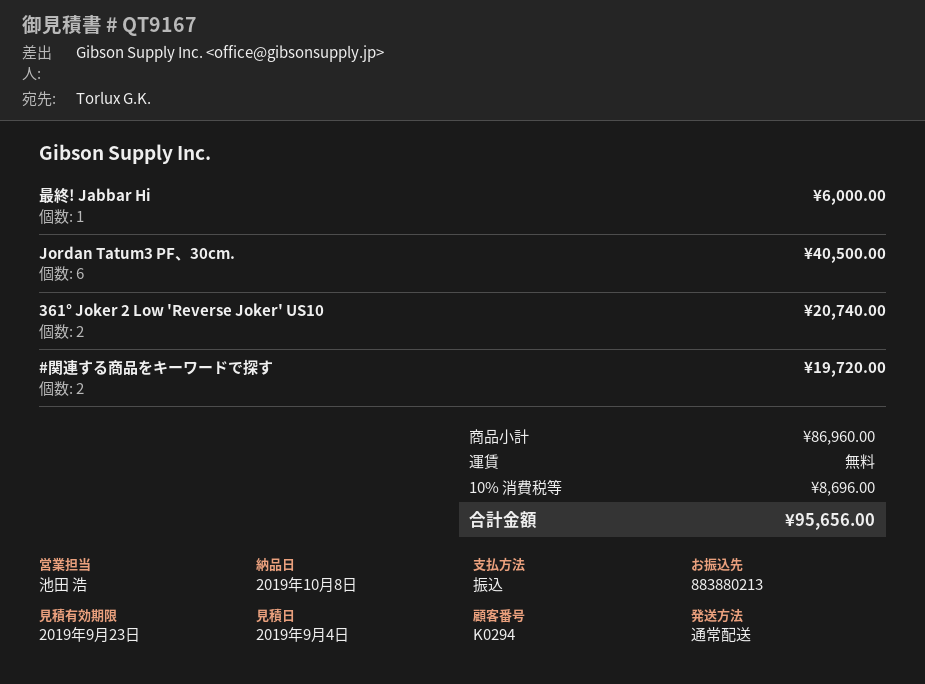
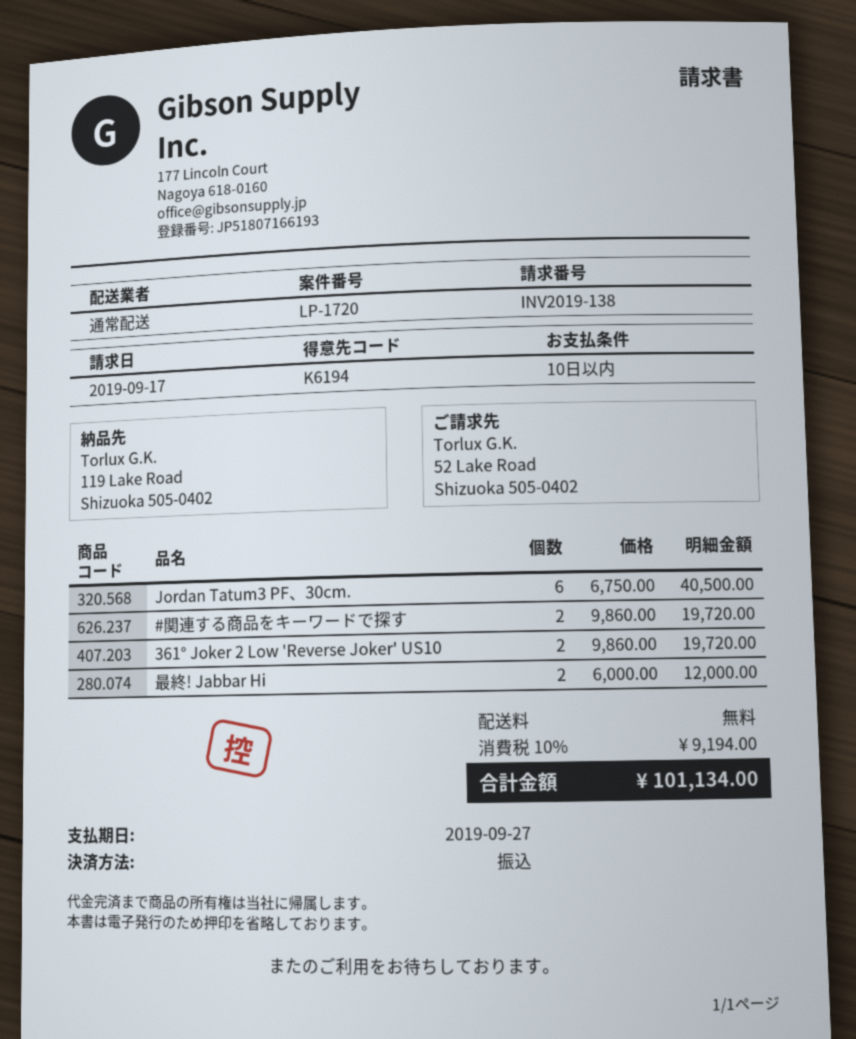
customer number: K0294 -> K6194
最終! Jabbar Hi: 1 for 6000.00 -> 2 for 12000.00
361° Joker 2 Low 'Reverse Joker' US10: 2 for 20740.00 -> 2 for 19720.00
tax: 10% = 8696.00 -> 10% = 9194.00
total: 95656.00 -> 101134.00

